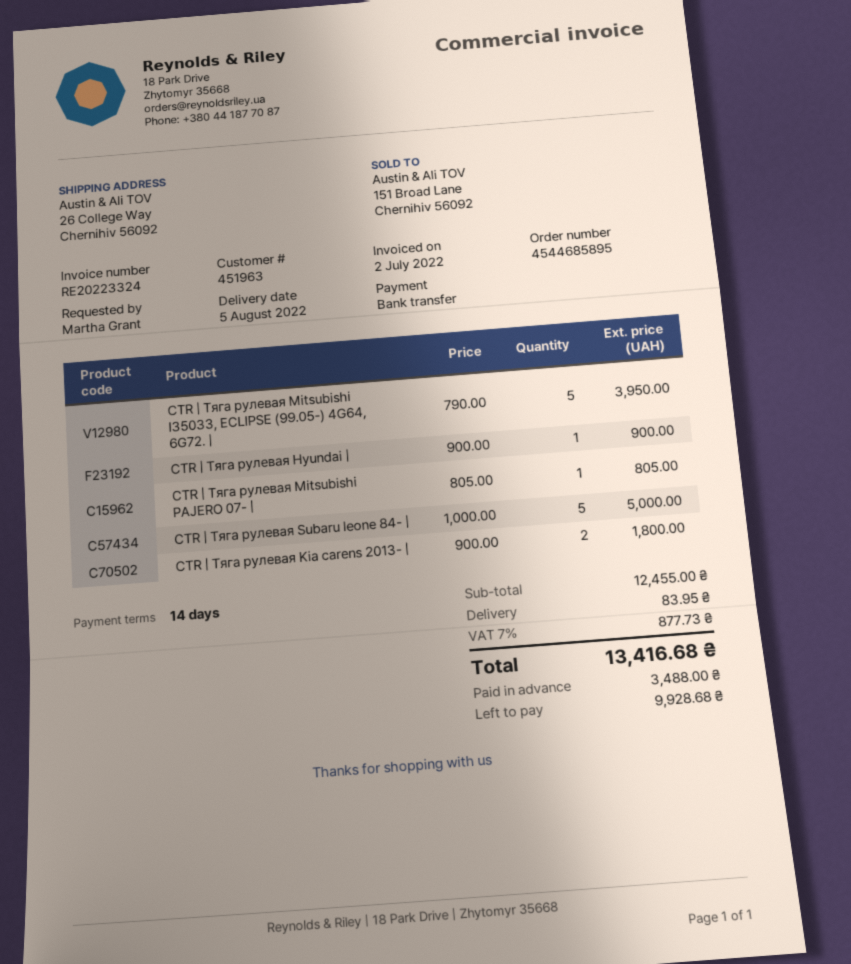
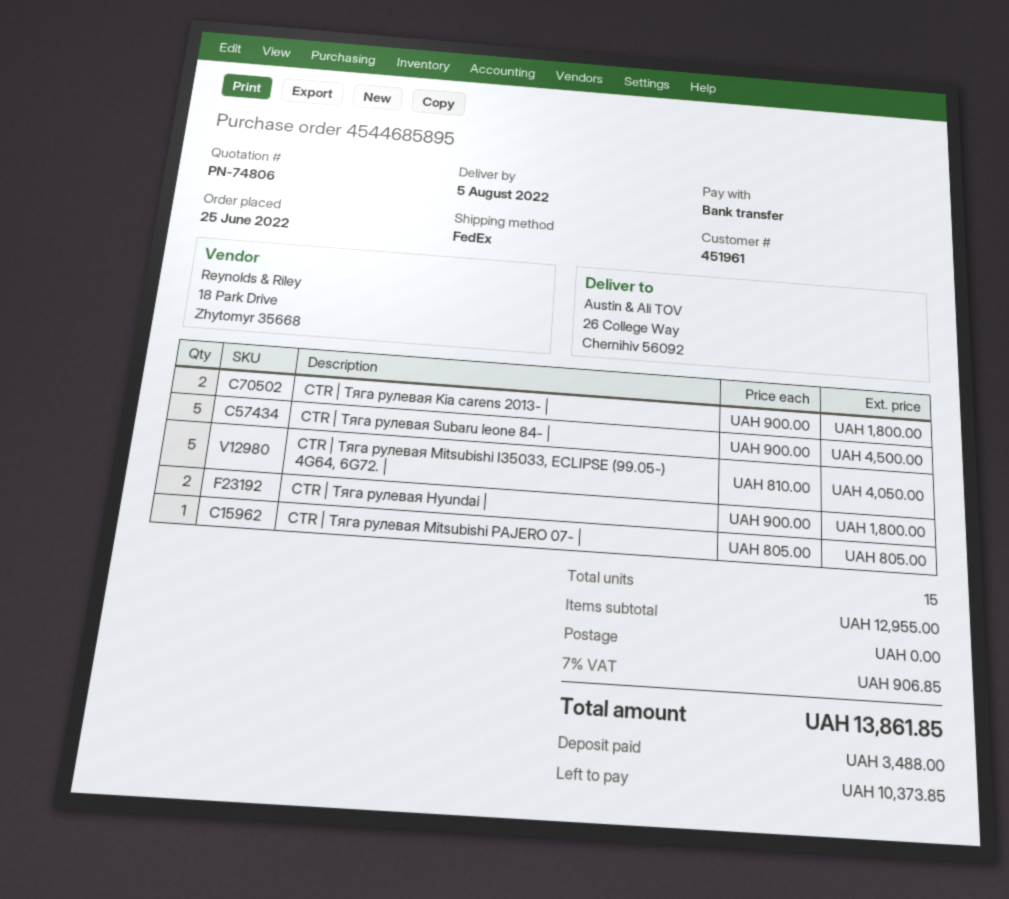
customer number: 451963 -> 451961
CTR | Тяга рулевая Mitsubishi I35033, ECLIPSE (99.05-) 4G64, 6G72. |: 5 x 790.00 = 3950.00 -> 5 x 810.00 = 4050.00
CTR | Тяга рулевая Hyundai |: 1 x 900.00 = 900.00 -> 2 x 900.00 = 1800.00
CTR | Тяга рулевая Subaru leone 84- |: 5 x 1000.00 = 5000.00 -> 5 x 900.00 = 4500.00
subtotal: 12455.00 -> 12955.00
shipping: 83.95 -> 0.00
tax: 7% = 877.73 -> 7% = 906.85
total: 13416.68 -> 13861.85
balance: 9928.68 -> 10373.85

